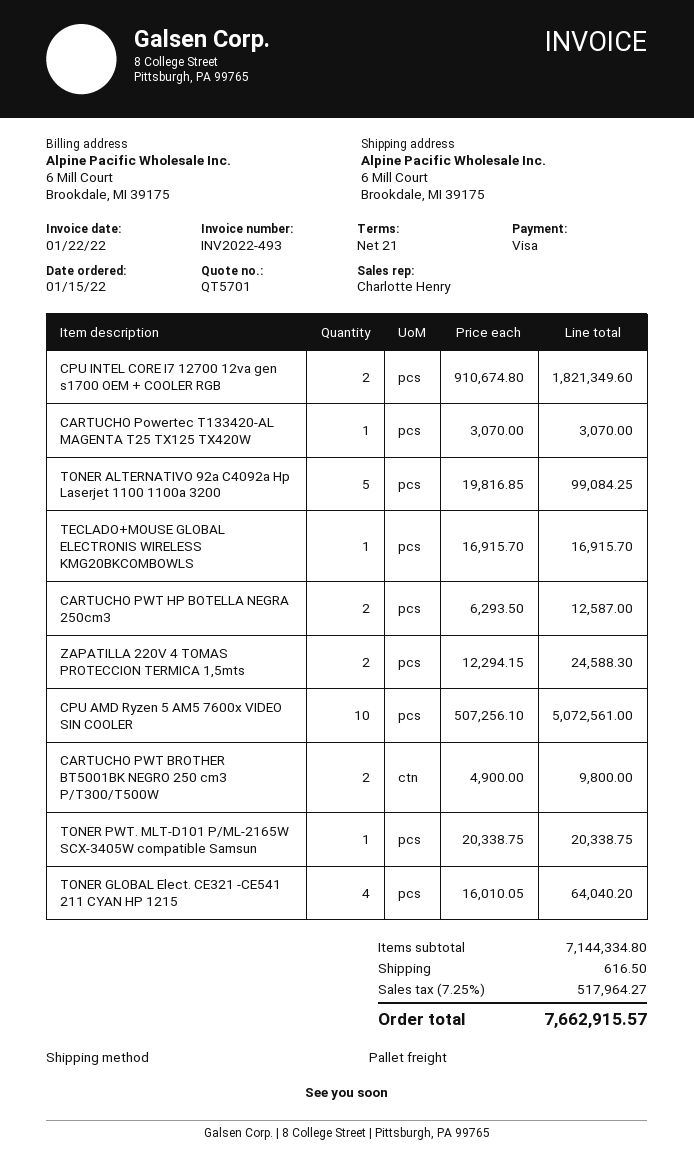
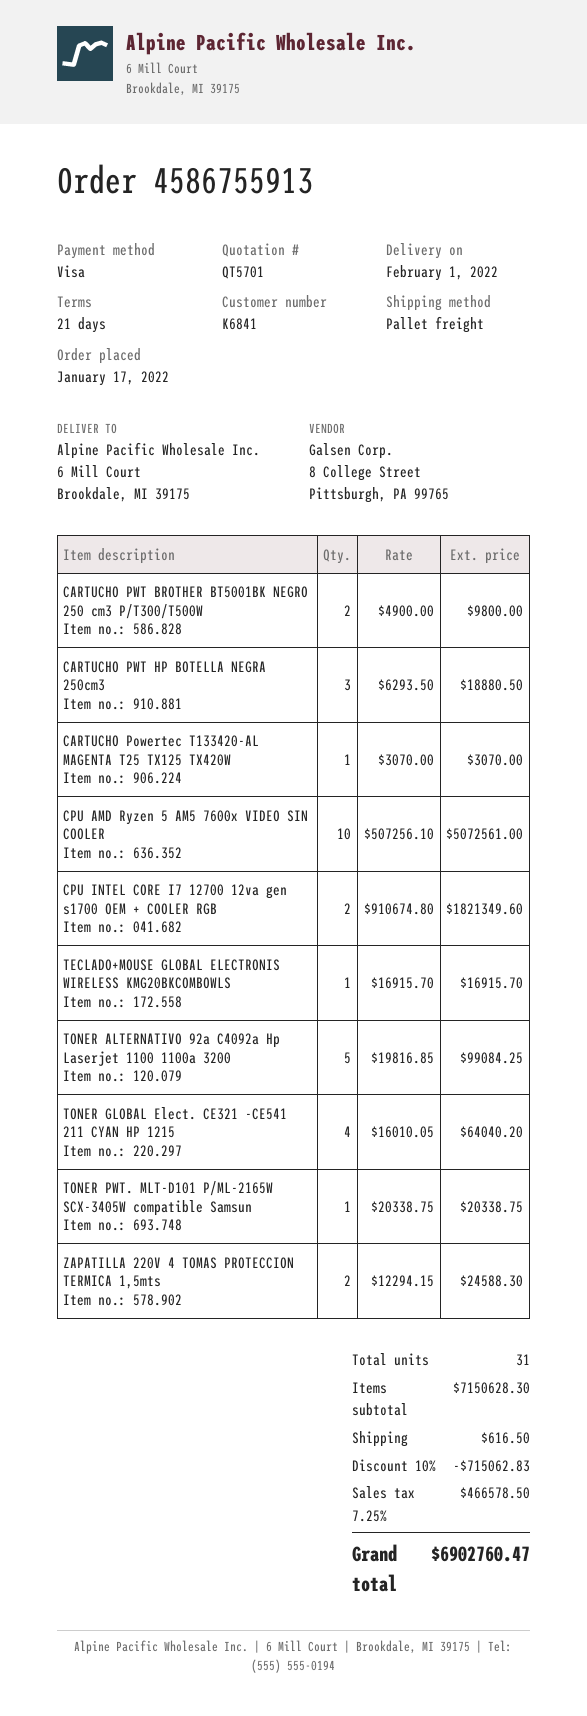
order date: 2022-01-15 -> 2022-01-17
CARTUCHO PWT HP BOTELLA NEGRA 250cm3: 2 x 6293.50 = 12587.00 -> 3 x 6293.50 = 18880.50
subtotal: 7144334.80 -> 7150628.30
discount: none -> 10% = 715062.83
tax: 7.25% = 517964.27 -> 7.25% = 466578.50
total: 7662915.57 -> 6902760.47

